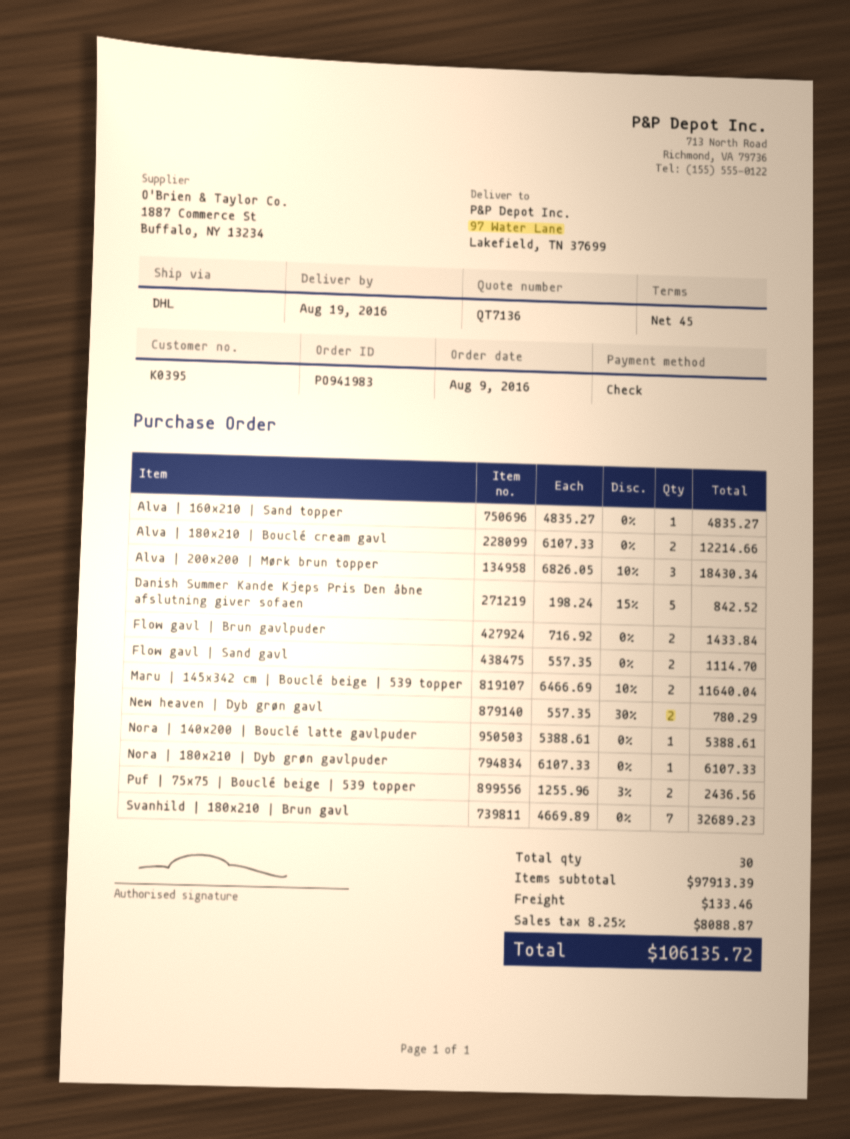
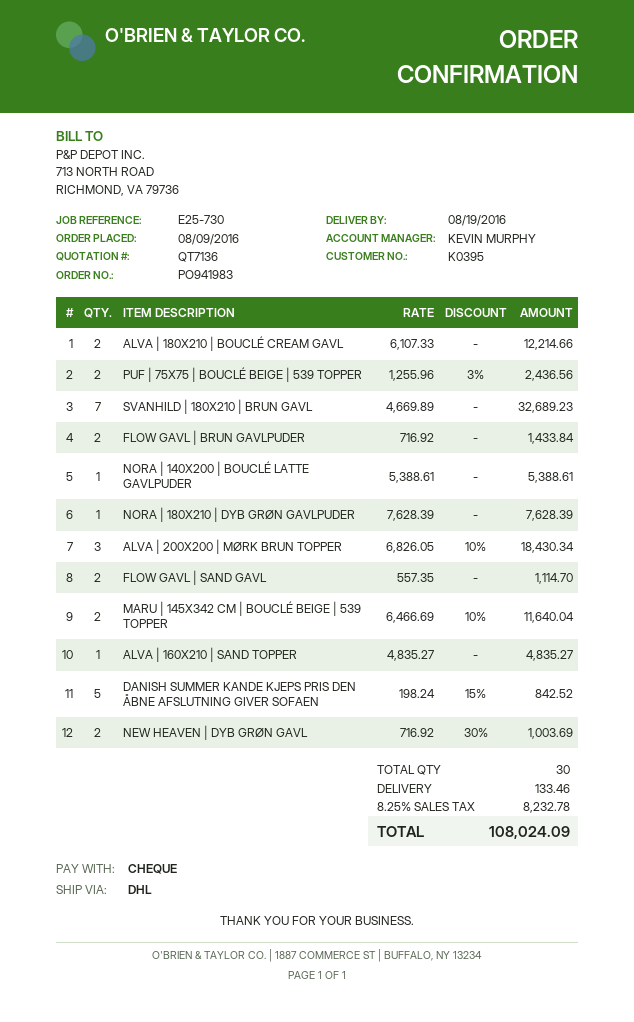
New heaven | Dyb grøn gavl: 2 x 557.35 - 30% = 780.29 -> 2 x 716.92 - 30% = 1003.69
Nora | 180x210 | Dyb grøn gavlpuder: 1 x 6107.33 = 6107.33 -> 1 x 7628.39 = 7628.39
tax: 8.25% = 8088.87 -> 8.25% = 8232.78
total: 106135.72 -> 108024.09

